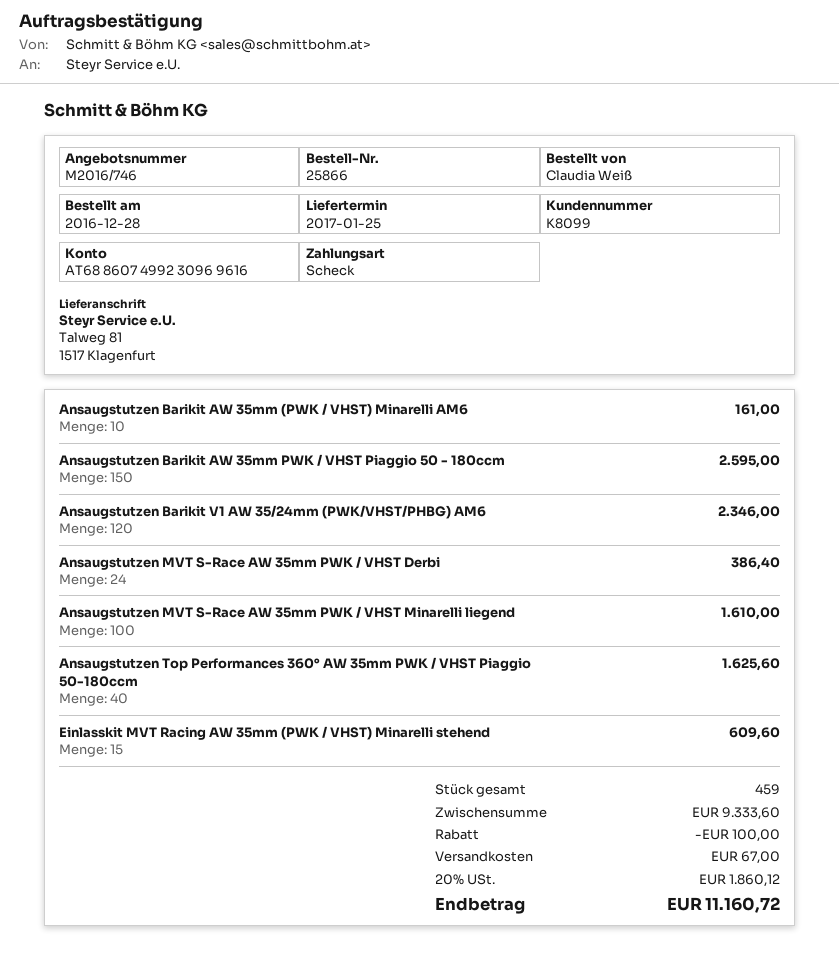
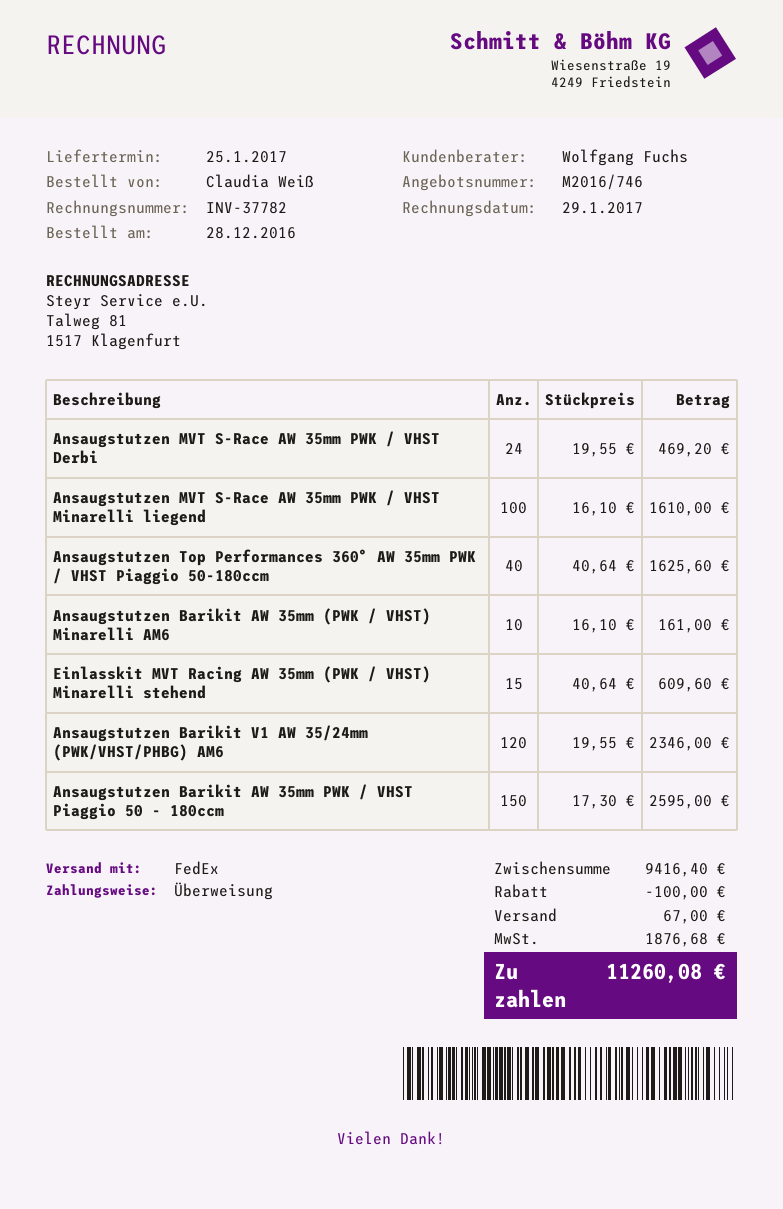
payment method: cheque -> bank transfer
Ansaugstutzen MVT S-Race AW 35mm PWK / VHST Derbi: 24 for 386.40 -> 24 for 469.20
subtotal: 9333.60 -> 9416.40
tax: 1860.12 -> 1876.68
total: 11160.72 -> 11260.08

